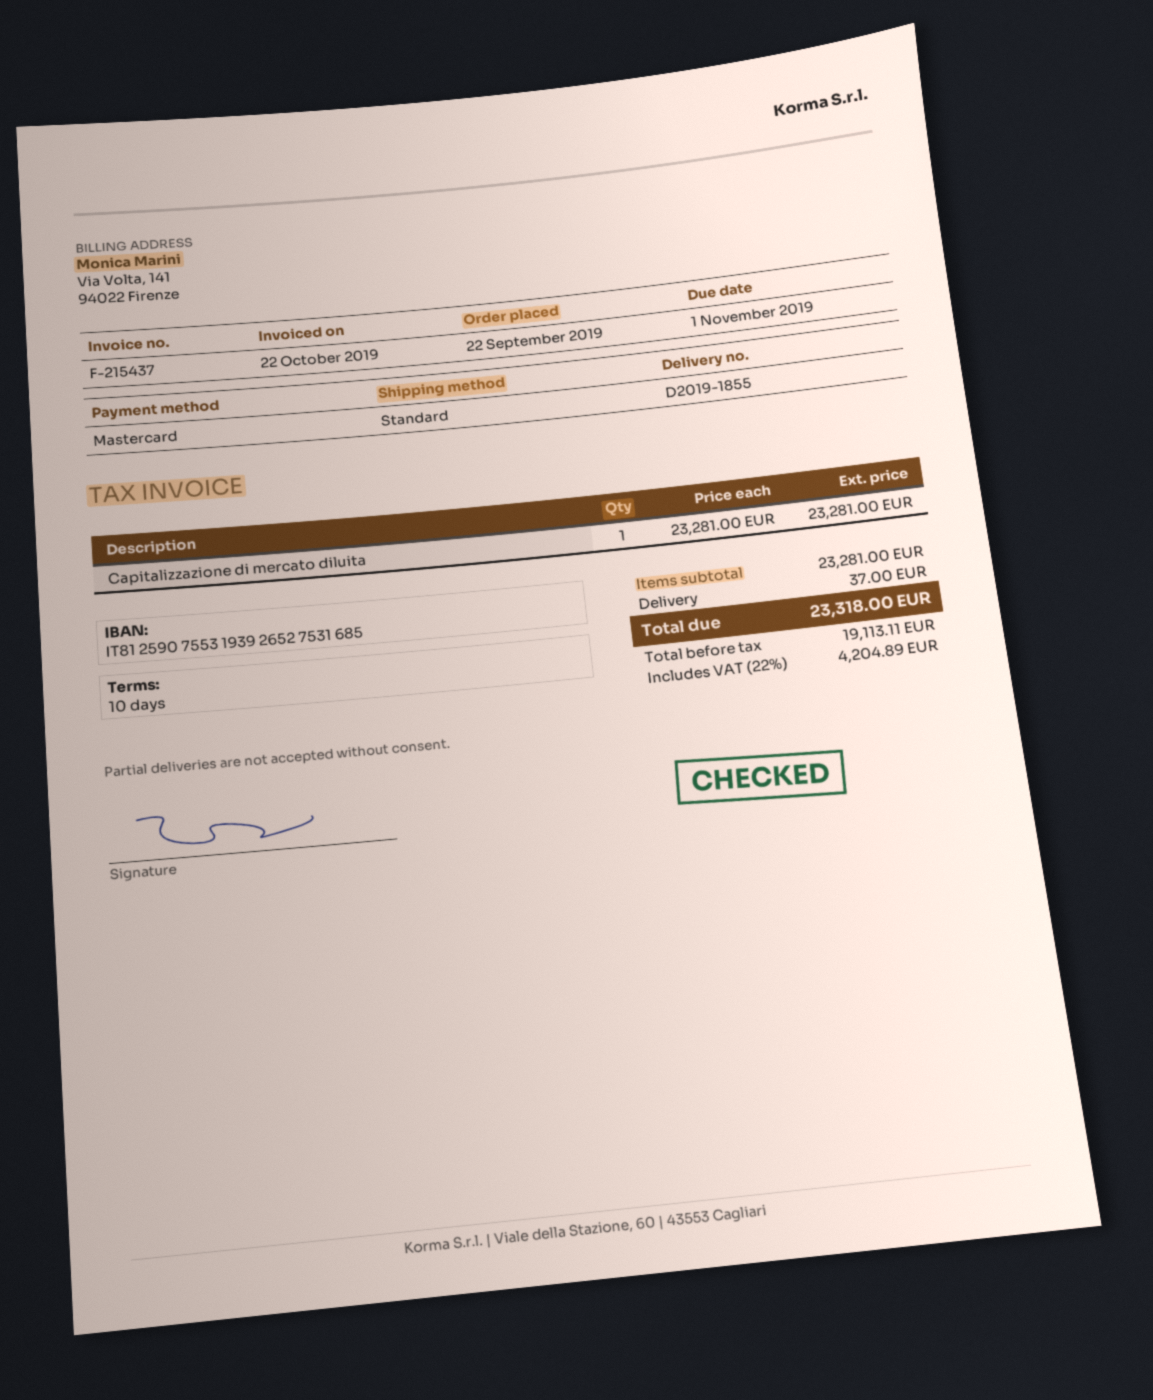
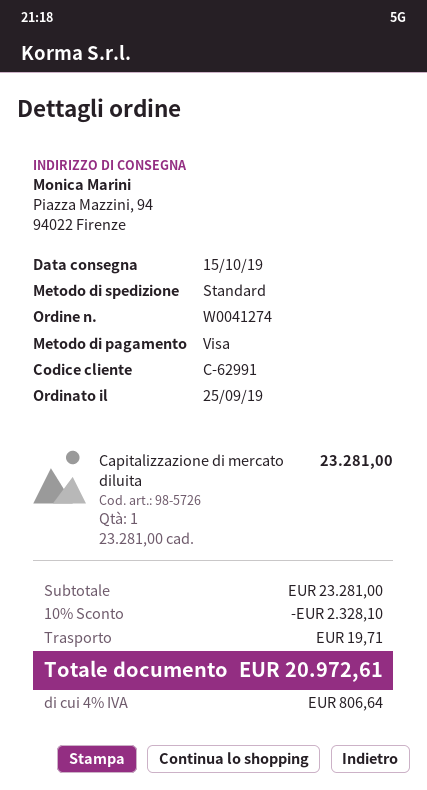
order date: 2019-09-22 -> 2019-09-25
payment method: Mastercard -> Visa
discount: none -> 10% = 2328.10
shipping: 37.00 -> 19.71
tax: 22% = 4204.89 -> 4% = 806.64
total: 23318.00 -> 20972.61

